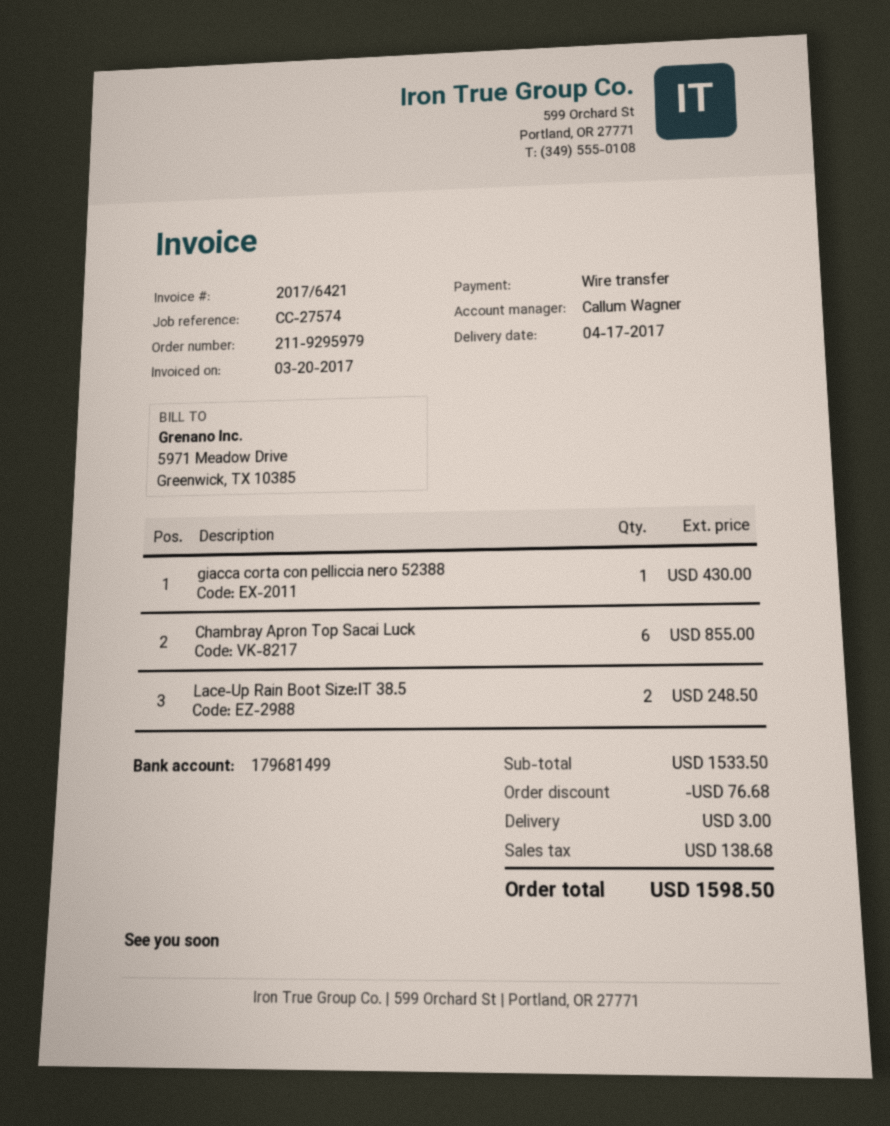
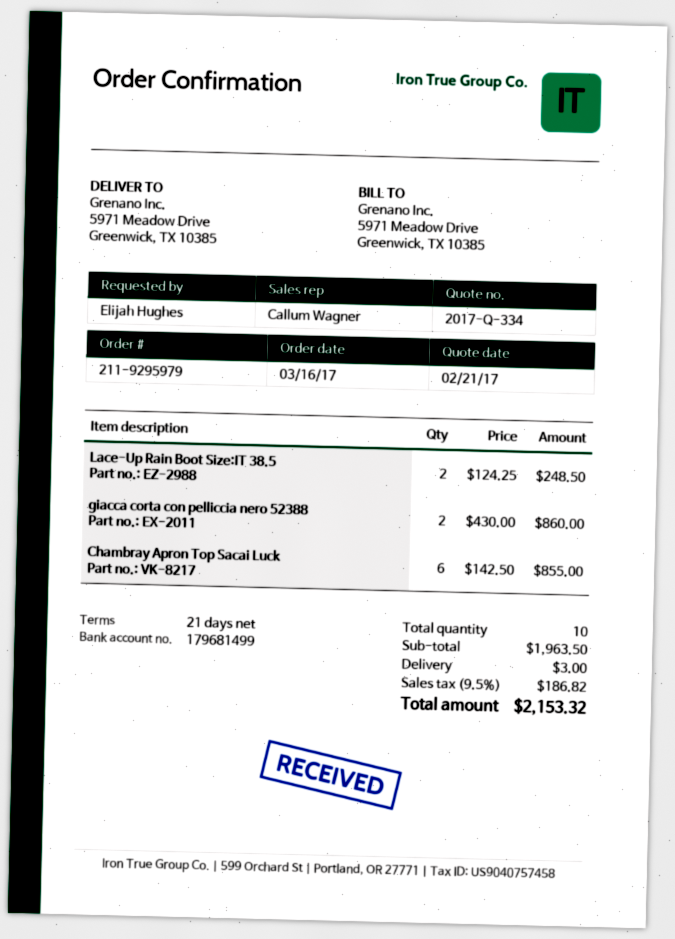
giacca corta con pelliccia nero 52388: 1 for 430.00 -> 2 for 860.00
subtotal: 1533.50 -> 1963.50
discount: 76.68 -> none
tax: 138.68 -> 186.82
total: 1598.50 -> 2153.32

